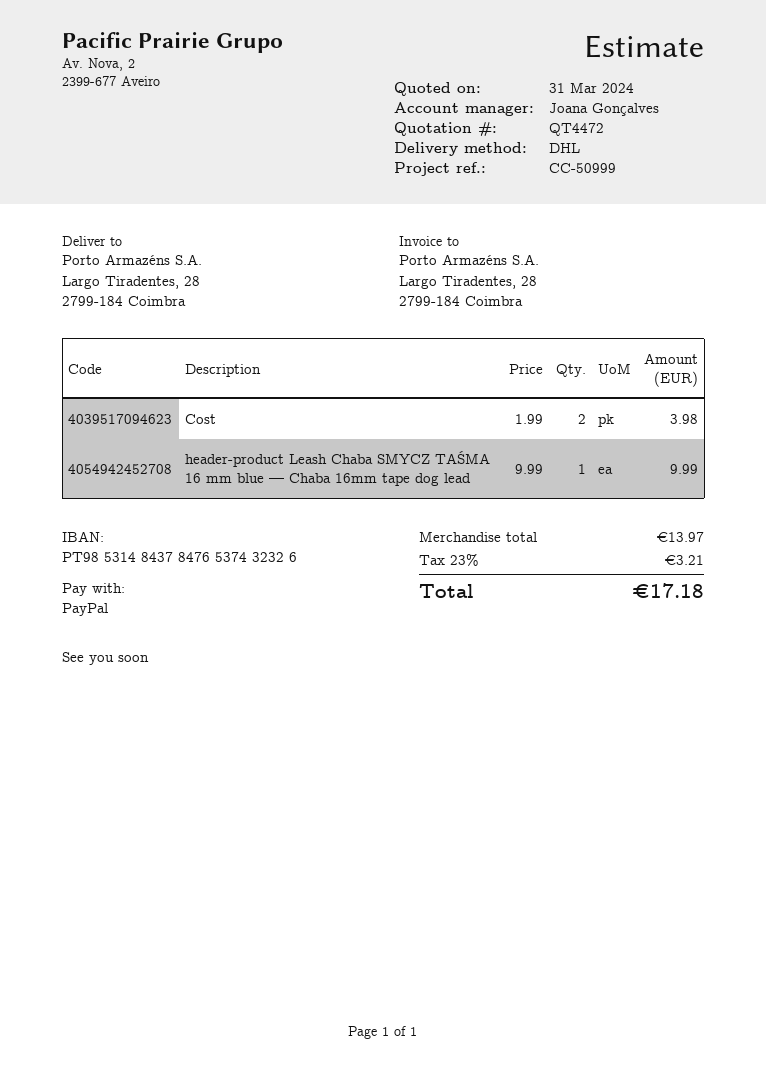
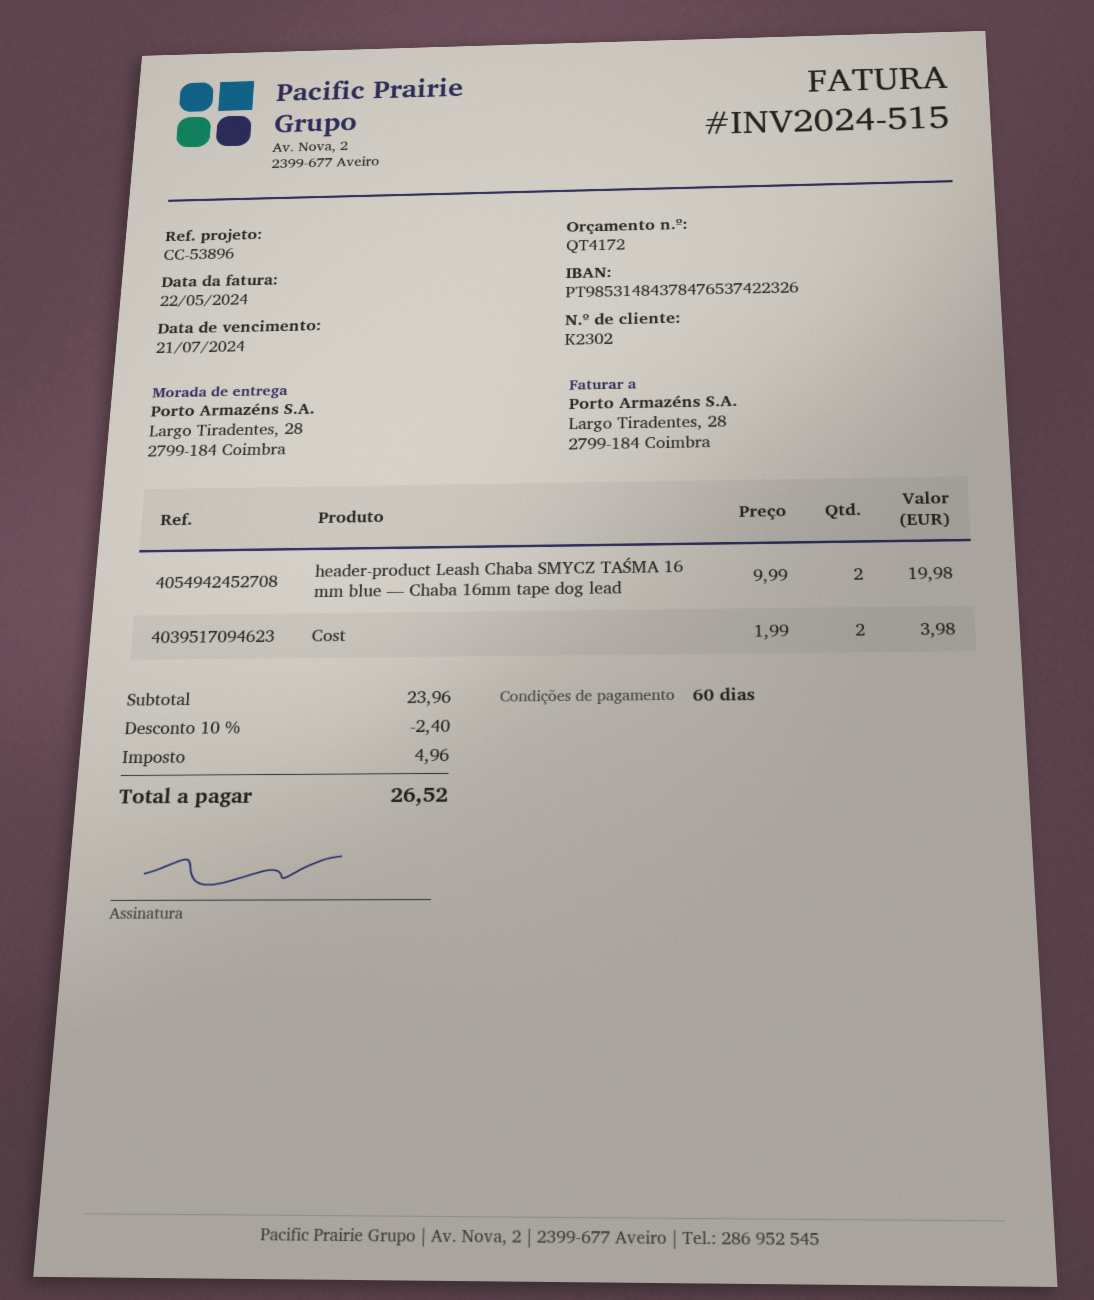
quote number: QT4472 -> QT4172
reference: CC-50999 -> CC-53896
bank account: PT98531484378476537432326 -> PT98531484378476537422326
header-product Leash Chaba SMYCZ TAŚMA 16 mm blue — Chaba 16mm tape dog lead: 1 x 9.99 = 9.99 -> 2 x 9.99 = 19.98
subtotal: 13.97 -> 23.96
discount: none -> 10% = 2.40
tax: 3.21 -> 4.96
total: 17.18 -> 26.52

